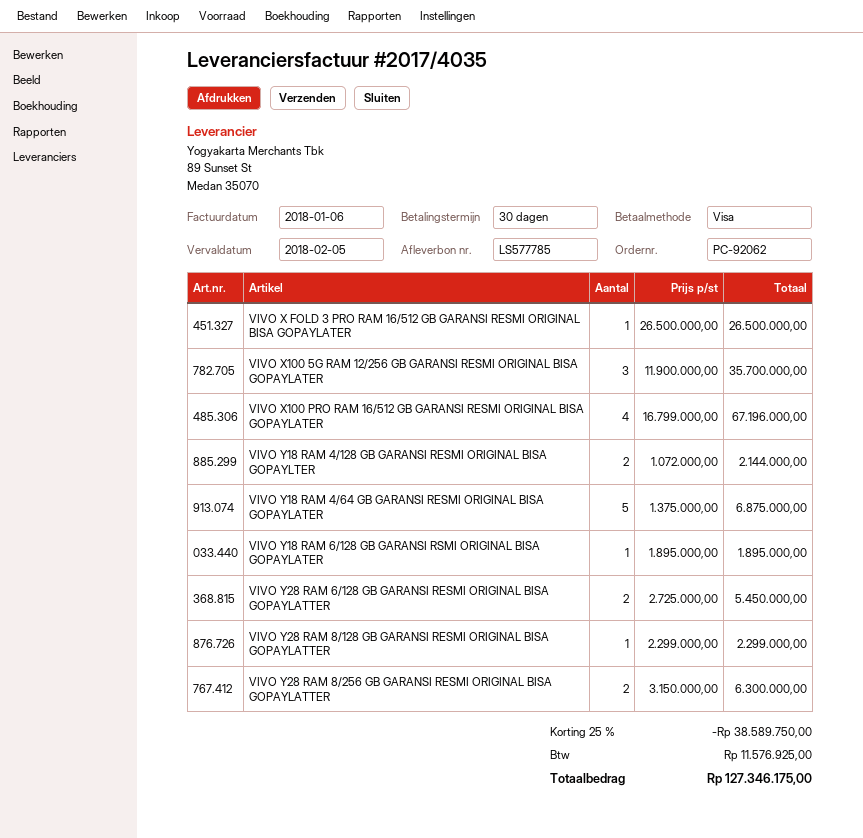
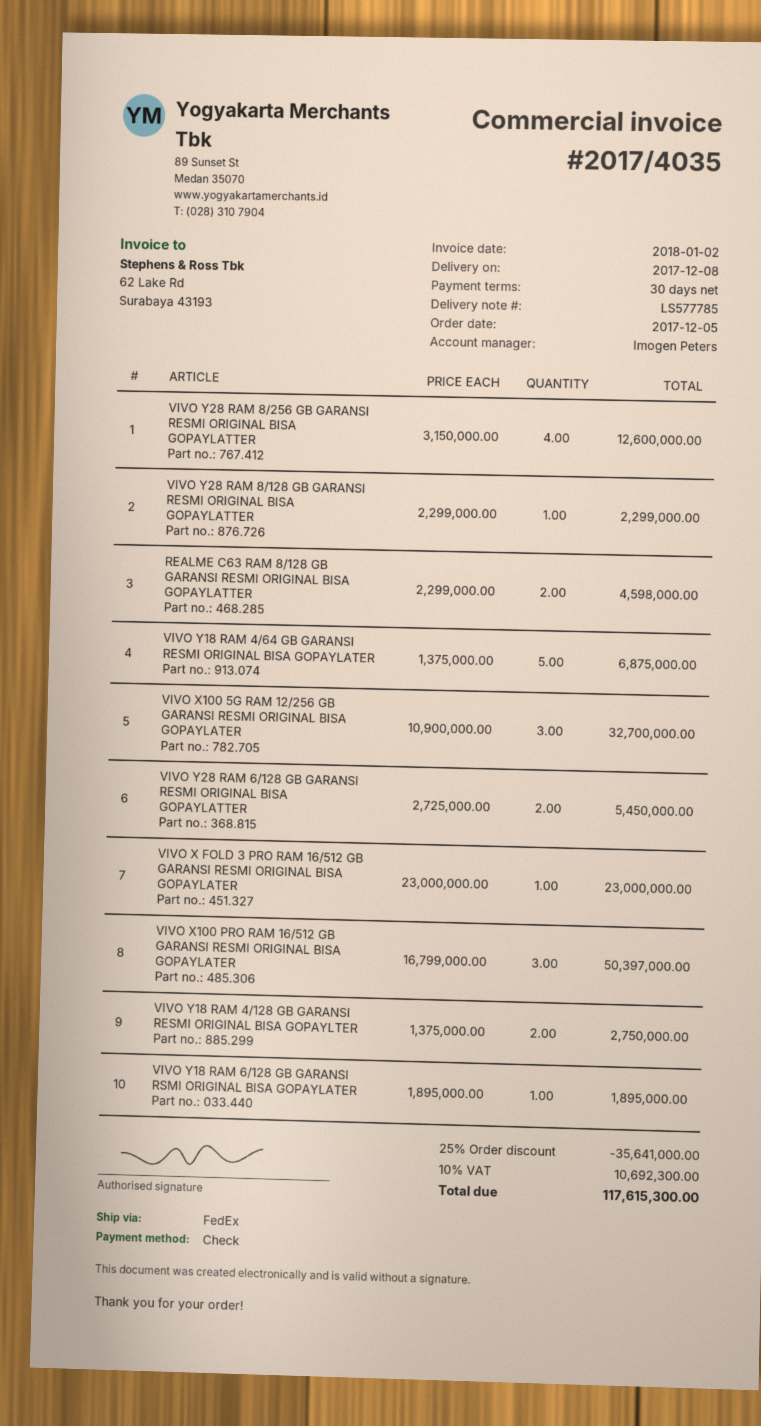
invoice date: 2018-01-06 -> 2018-01-02
payment method: Visa -> cheque
VIVO X FOLD 3 PRO RAM 16/512 GB GARANSI RESMI ORIGINAL BISA GOPAYLATER: 1 x 26500000.00 = 26500000.00 -> 1 x 23000000.00 = 23000000.00
VIVO X100 5G RAM 12/256 GB GARANSI RESMI ORIGINAL BISA GOPAYLATER: 3 x 11900000.00 = 35700000.00 -> 3 x 10900000.00 = 32700000.00
VIVO X100 PRO RAM 16/512 GB GARANSI RESMI ORIGINAL BISA GOPAYLATER: 4 x 16799000.00 = 67196000.00 -> 3 x 16799000.00 = 50397000.00
VIVO Y18 RAM 4/128 GB GARANSI RESMI ORIGINAL BISA GOPAYLTER: 2 x 1072000.00 = 2144000.00 -> 2 x 1375000.00 = 2750000.00
VIVO Y28 RAM 8/256 GB GARANSI RESMI ORIGINAL BISA GOPAYLATTER: 2 x 3150000.00 = 6300000.00 -> 4 x 3150000.00 = 12600000.00
REALME C63 RAM 8/128 GB GARANSI RESMI ORIGINAL BISA GOPAYLATTER: none -> 2 x 2299000.00 = 4598000.00
discount: 25% = 38589750.00 -> 25% = 35641000.00
tax: 11576925.00 -> 10692300.00
total: 127346175.00 -> 117615300.00

